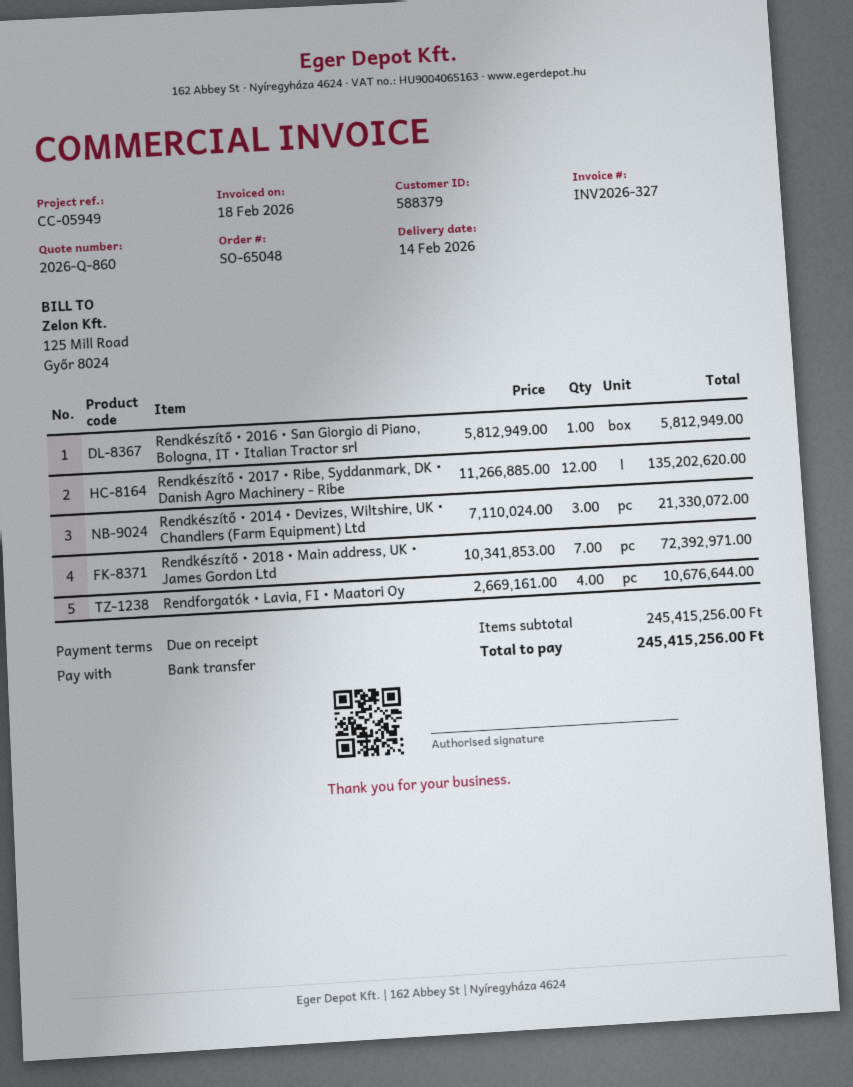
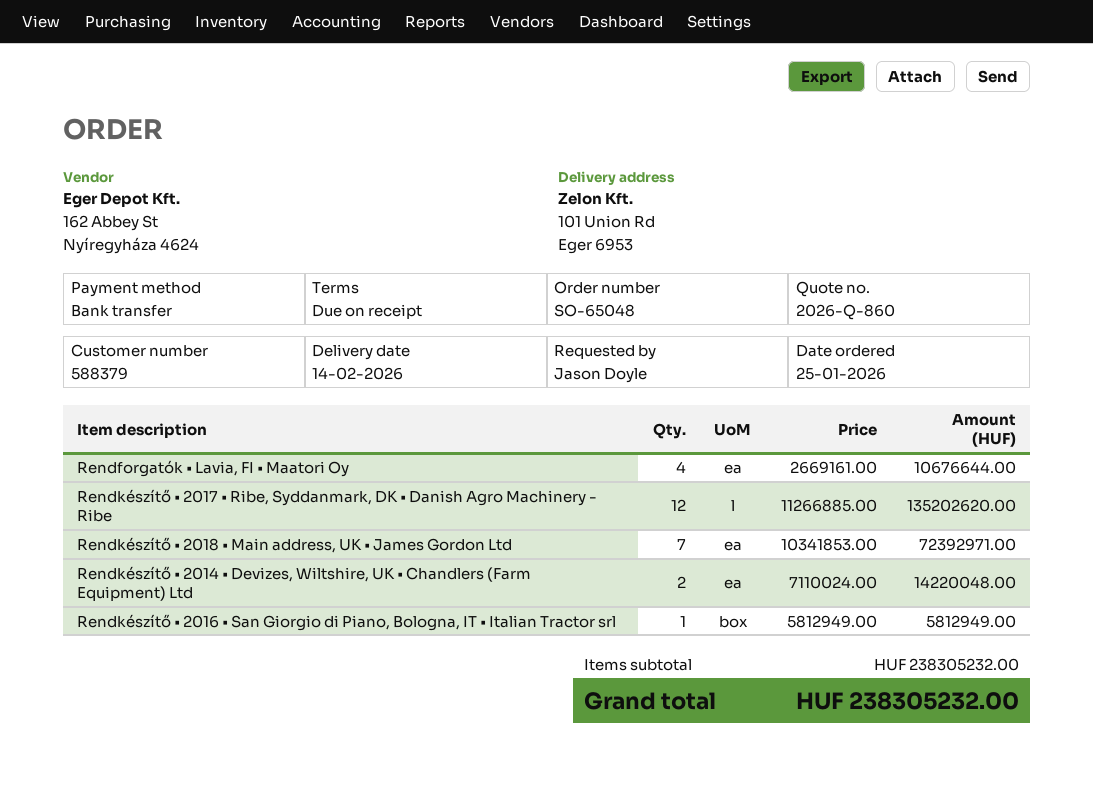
Rendkészítő • 2014 • Devizes, Wiltshire, UK • Chandlers (Farm Equipment) Ltd: 3 x 7110024.00 = 21330072.00 -> 2 x 7110024.00 = 14220048.00
subtotal: 245415256.00 -> 238305232.00
total: 245415256.00 -> 238305232.00

